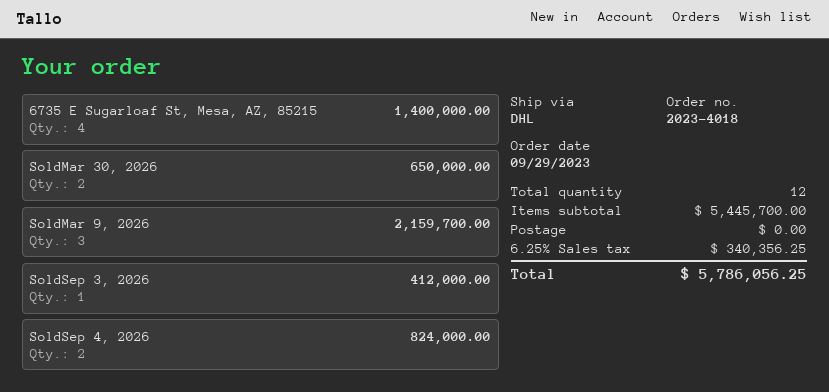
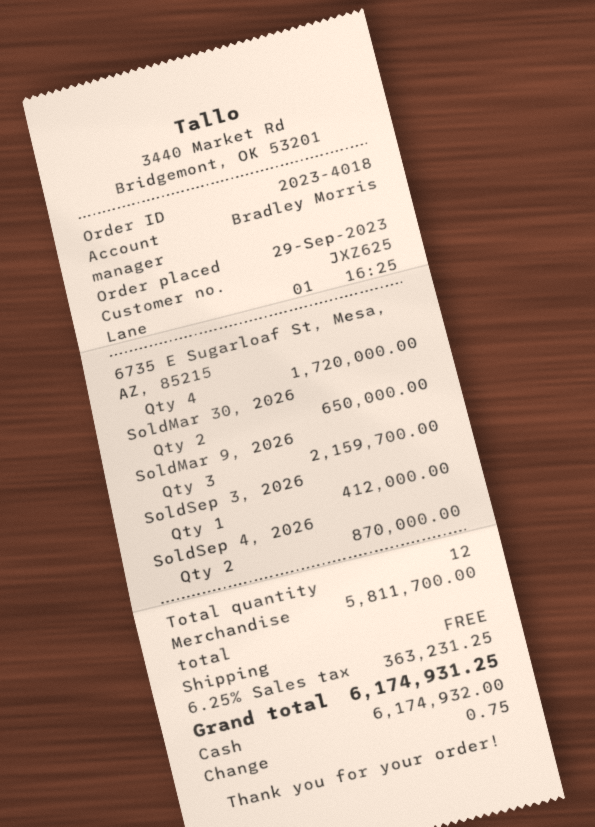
6735 E Sugarloaf St, Mesa, AZ, 85215: 4 for 1400000.00 -> 4 for 1720000.00
SoldSep 4, 2026: 2 for 824000.00 -> 2 for 870000.00
subtotal: 5445700.00 -> 5811700.00
tax: 6.25% = 340356.25 -> 6.25% = 363231.25
total: 5786056.25 -> 6174931.25

